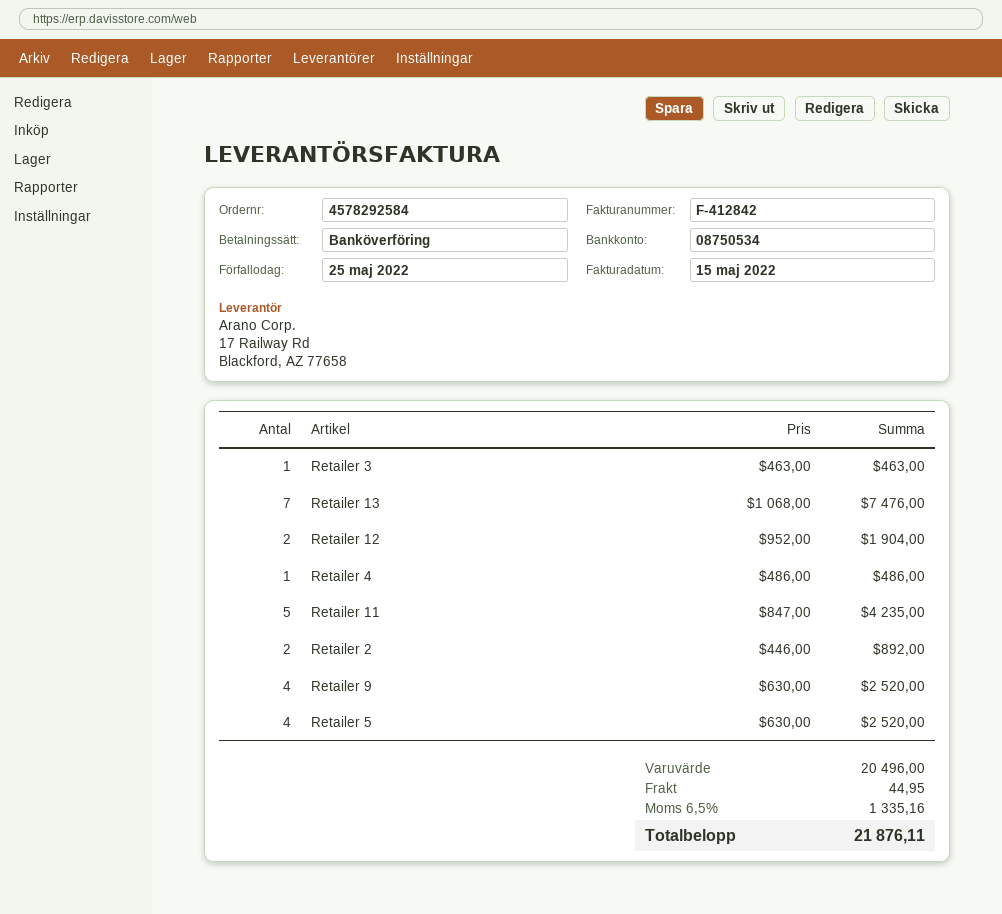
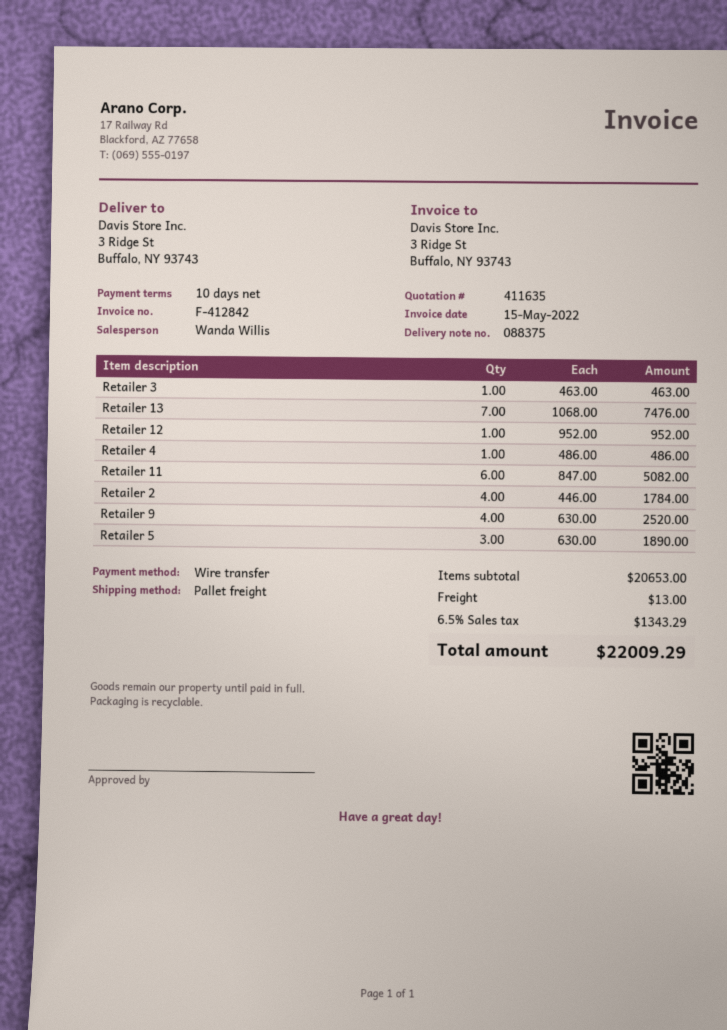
Retailer 12: 2 x 952.00 = 1904.00 -> 1 x 952.00 = 952.00
Retailer 11: 5 x 847.00 = 4235.00 -> 6 x 847.00 = 5082.00
Retailer 2: 2 x 446.00 = 892.00 -> 4 x 446.00 = 1784.00
Retailer 5: 4 x 630.00 = 2520.00 -> 3 x 630.00 = 1890.00
subtotal: 20496.00 -> 20653.00
shipping: 44.95 -> 13.00
tax: 6.5% = 1335.16 -> 6.5% = 1343.29
total: 21876.11 -> 22009.29

